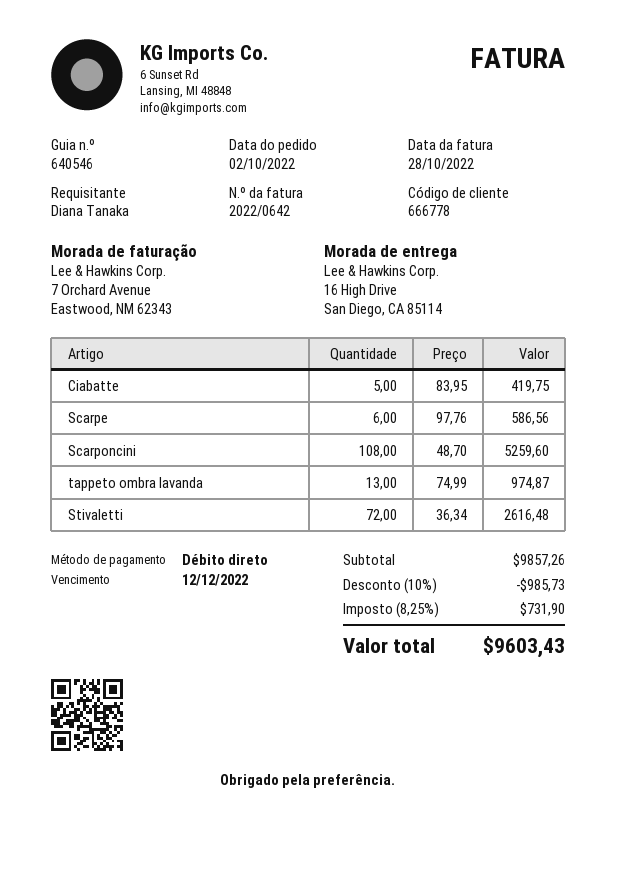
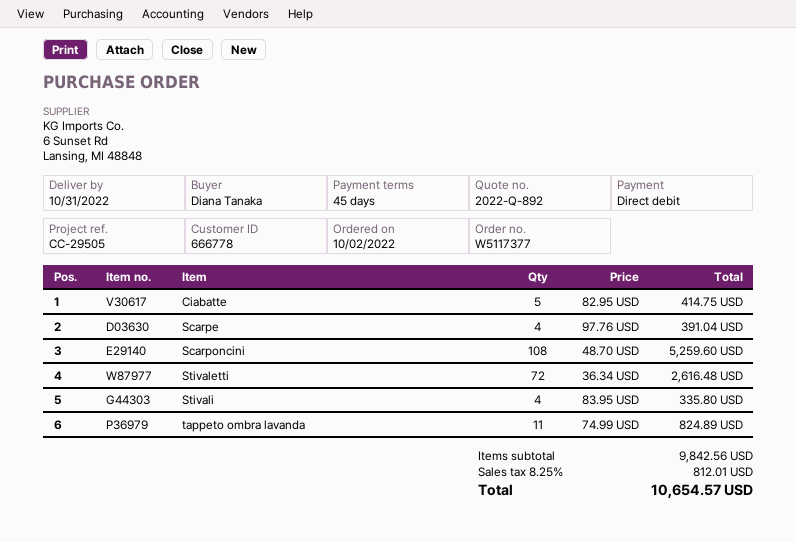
Ciabatte: 5 x 83.95 = 419.75 -> 5 x 82.95 = 414.75
Scarpe: 6 x 97.76 = 586.56 -> 4 x 97.76 = 391.04
tappeto ombra lavanda: 13 x 74.99 = 974.87 -> 11 x 74.99 = 824.89
Stivali: none -> 4 x 83.95 = 335.80
subtotal: 9857.26 -> 9842.56
discount: 10% = 985.73 -> none
tax: 8.25% = 731.90 -> 8.25% = 812.01
total: 9603.43 -> 10654.57

